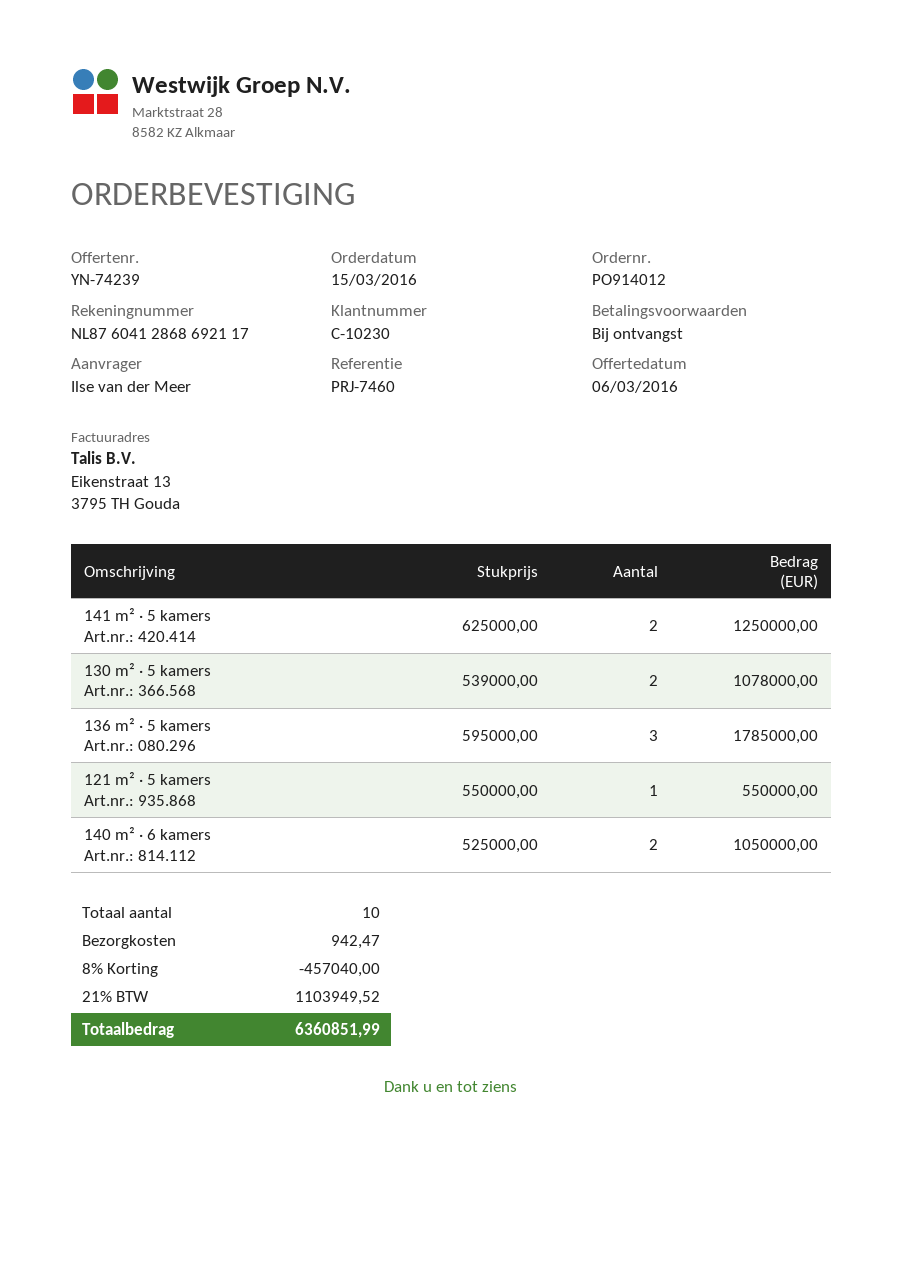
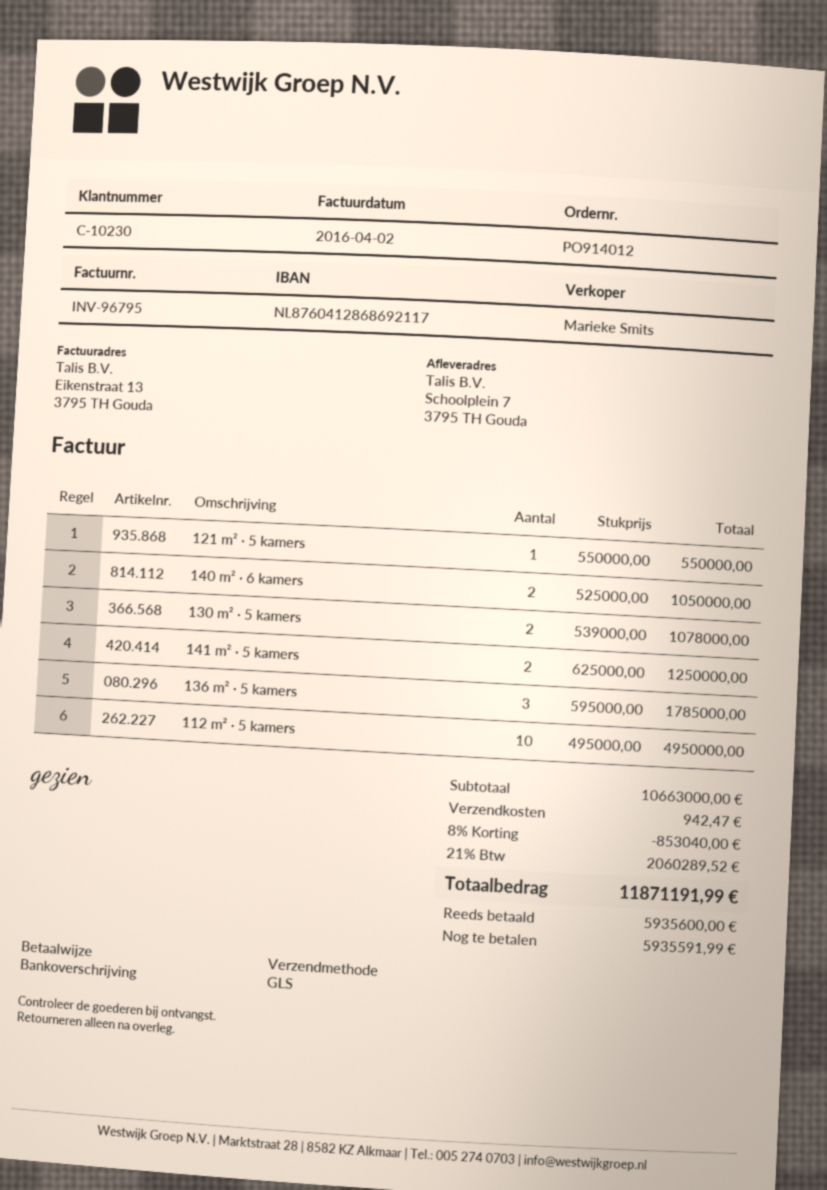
112 m² · 5 kamers: none -> 10 x 495000.00 = 4950000.00
discount: 8% = 457040.00 -> 8% = 853040.00
tax: 21% = 1103949.52 -> 21% = 2060289.52
total: 6360851.99 -> 11871191.99

